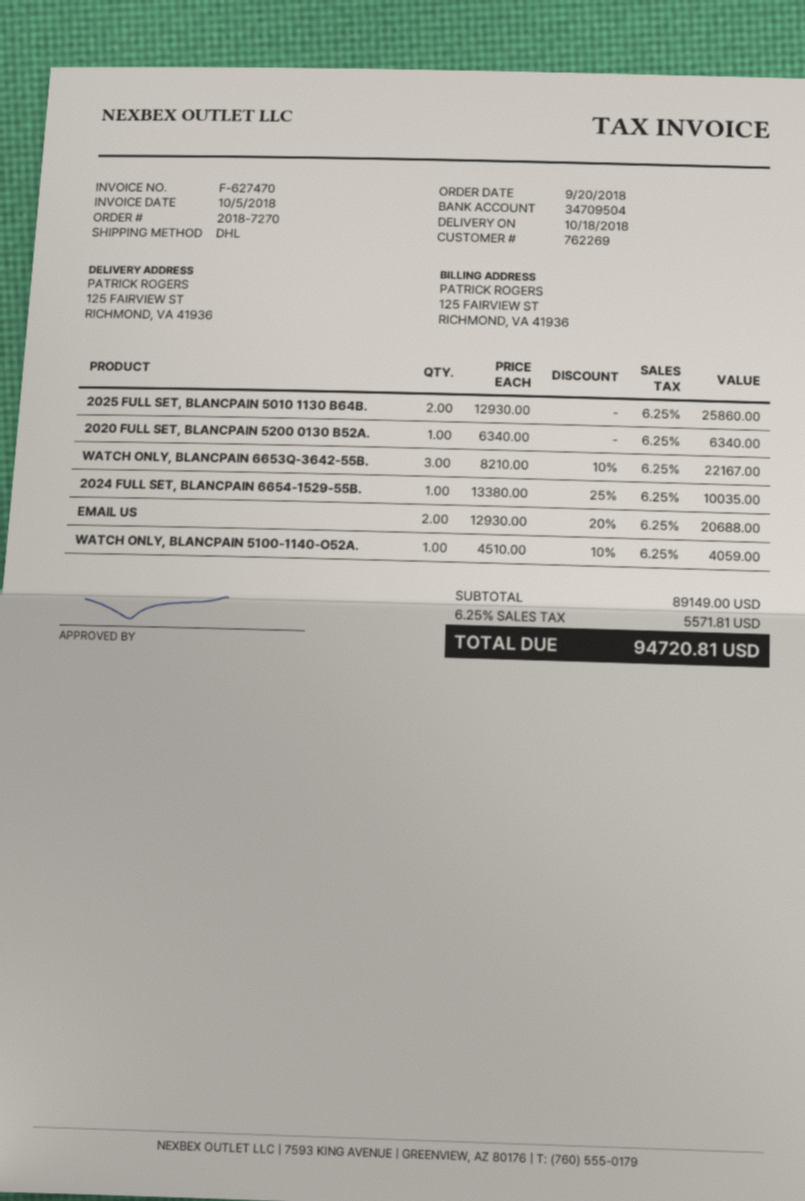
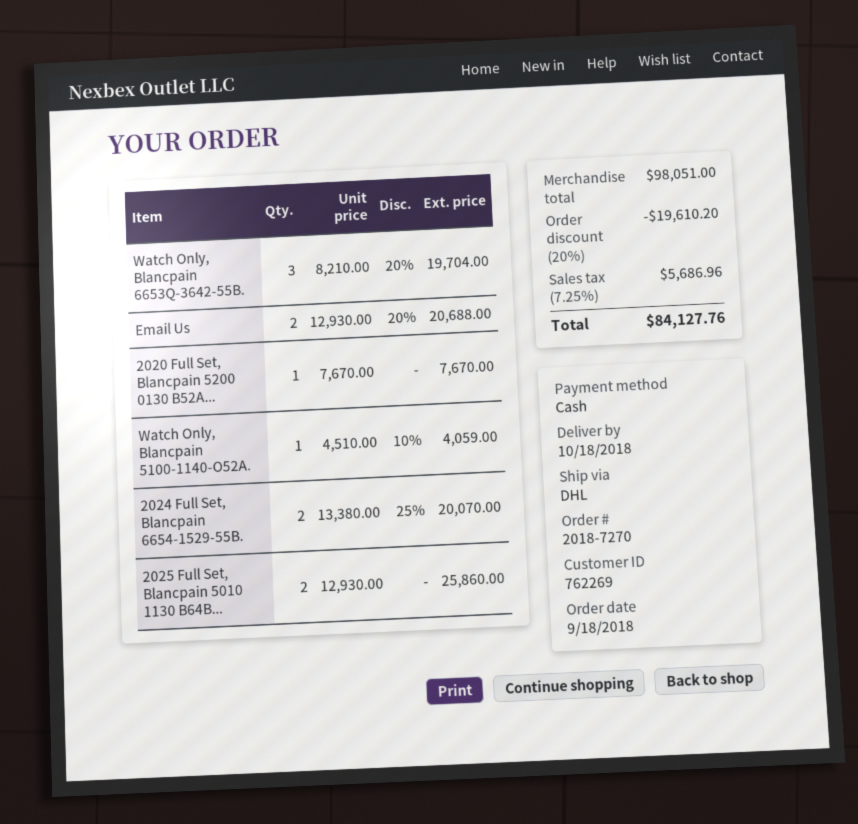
order date: 2018-09-20 -> 2018-09-18
2020 FULL SET, BLANCPAIN 5200 0130 B52A.: 1 x 6340.00 = 6340.00 -> 1 x 7670.00 = 7670.00
WATCH ONLY, BLANCPAIN 6653Q-3642-55B.: 3 x 8210.00 - 10% = 22167.00 -> 3 x 8210.00 - 20% = 19704.00
2024 FULL SET, BLANCPAIN 6654-1529-55B.: 1 x 13380.00 - 25% = 10035.00 -> 2 x 13380.00 - 25% = 20070.00
subtotal: 89149.00 -> 98051.00
discount: none -> 20% = 19610.20
tax: 6.25% = 5571.81 -> 7.25% = 5686.96
total: 94720.81 -> 84127.76

